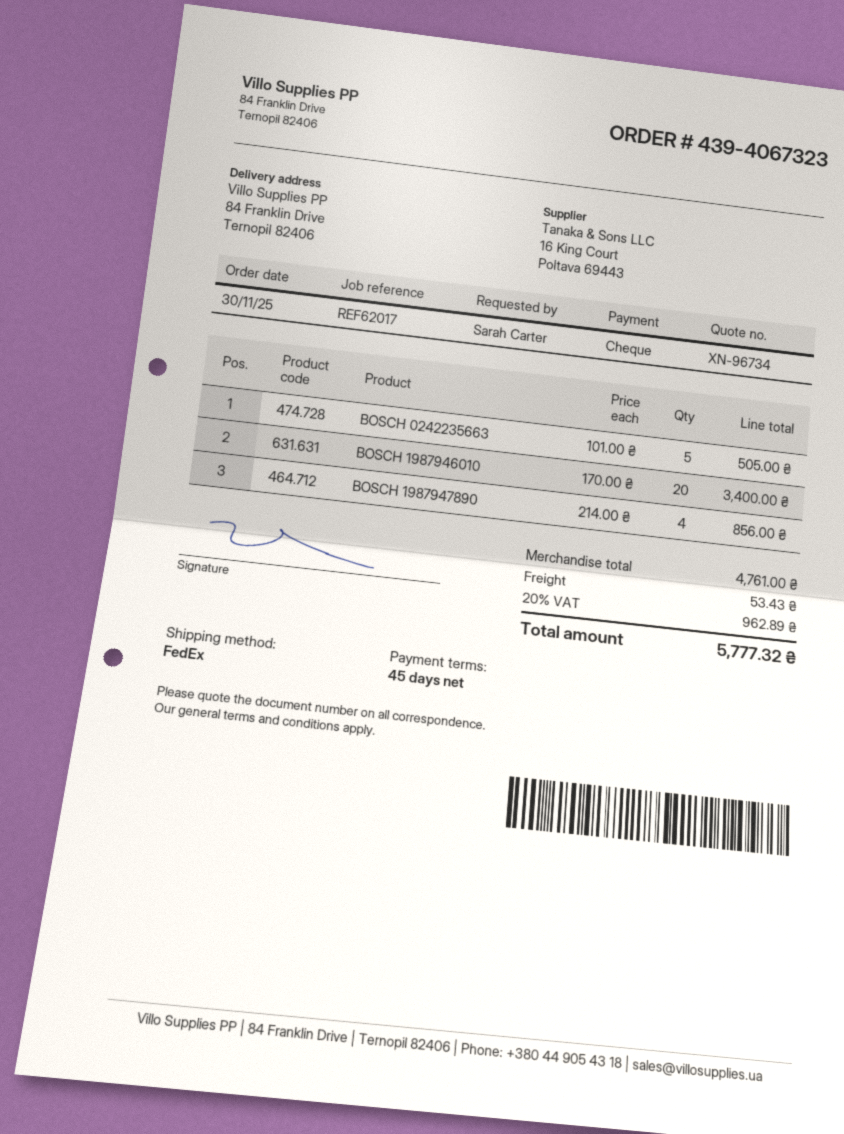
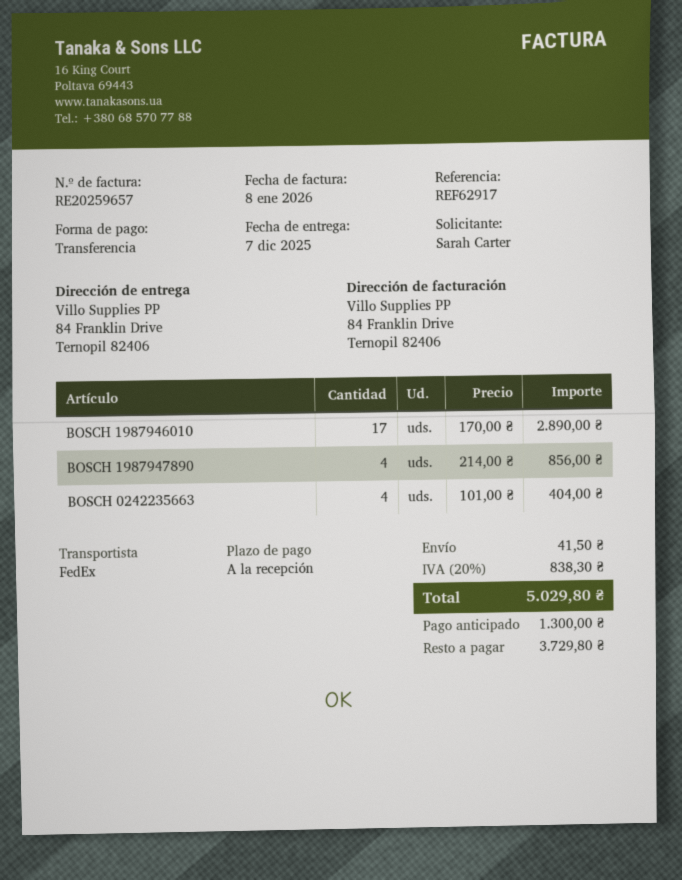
payment terms: 45 days -> on receipt
reference: REF62017 -> REF62917
payment method: cheque -> bank transfer
BOSCH 0242235663: 5 x 101.00 = 505.00 -> 4 x 101.00 = 404.00
BOSCH 1987946010: 20 x 170.00 = 3400.00 -> 17 x 170.00 = 2890.00
shipping: 53.43 -> 41.50
tax: 20% = 962.89 -> 20% = 838.30
total: 5777.32 -> 5029.80

